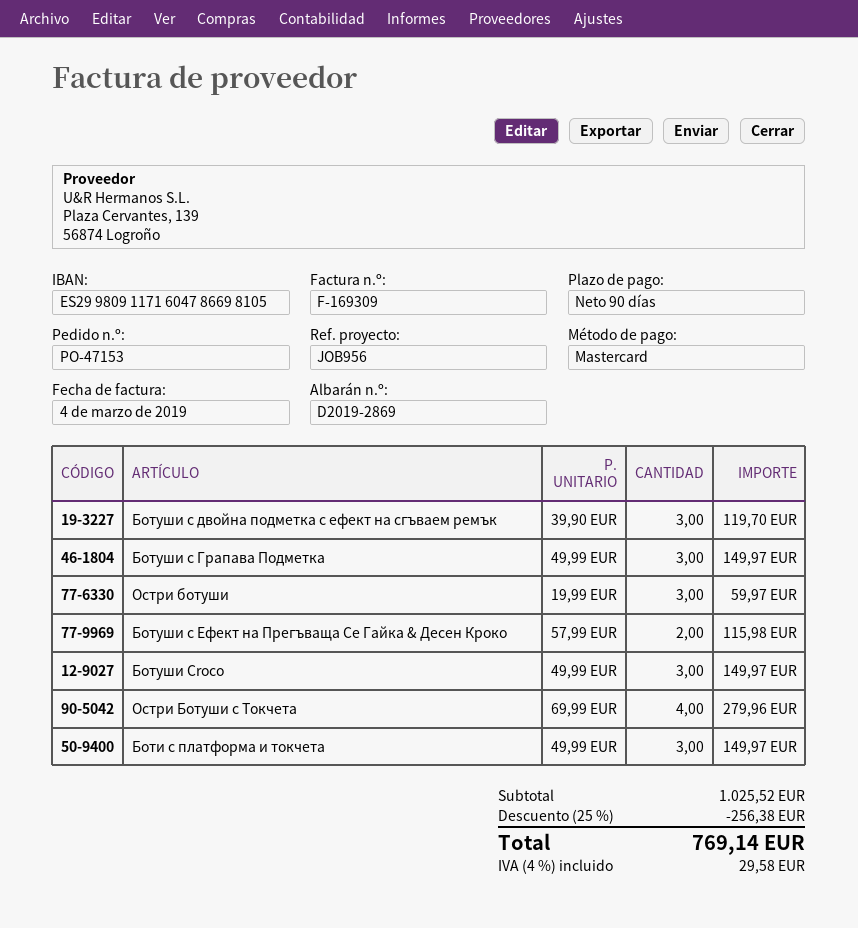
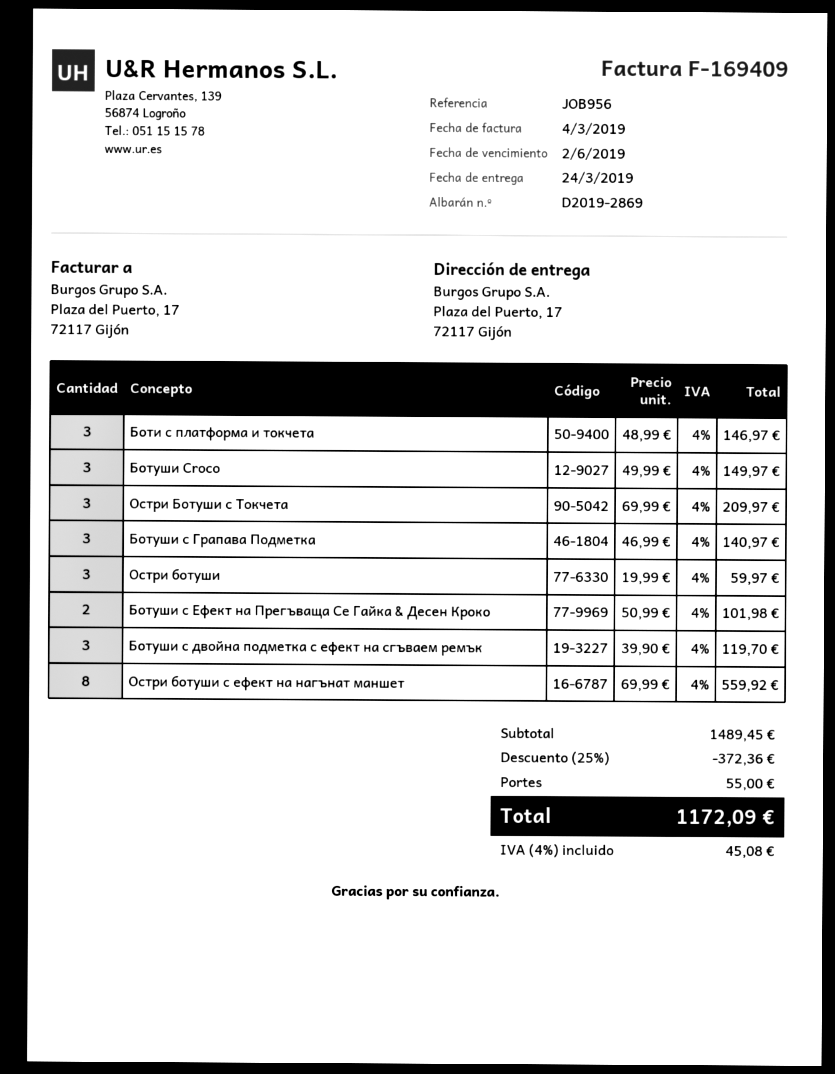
invoice number: F-169309 -> F-169409
Ботуши с Грапава Подметка: 3 x 49.99 = 149.97 -> 3 x 46.99 = 140.97
Ботуши с Ефект на Прегъваща Се Гайка & Десен Кроко: 2 x 57.99 = 115.98 -> 2 x 50.99 = 101.98
Остри Ботуши с Токчета: 4 x 69.99 = 279.96 -> 3 x 69.99 = 209.97
Боти с платформа и токчета: 3 x 49.99 = 149.97 -> 3 x 48.99 = 146.97
Остри ботуши с ефект на нагънат маншет: none -> 8 x 69.99 = 559.92
subtotal: 1025.52 -> 1489.45
discount: 25% = 256.38 -> 25% = 372.36
shipping: none -> 55.00
tax: 4% = 29.58 -> 4% = 45.08
total: 769.14 -> 1172.09

